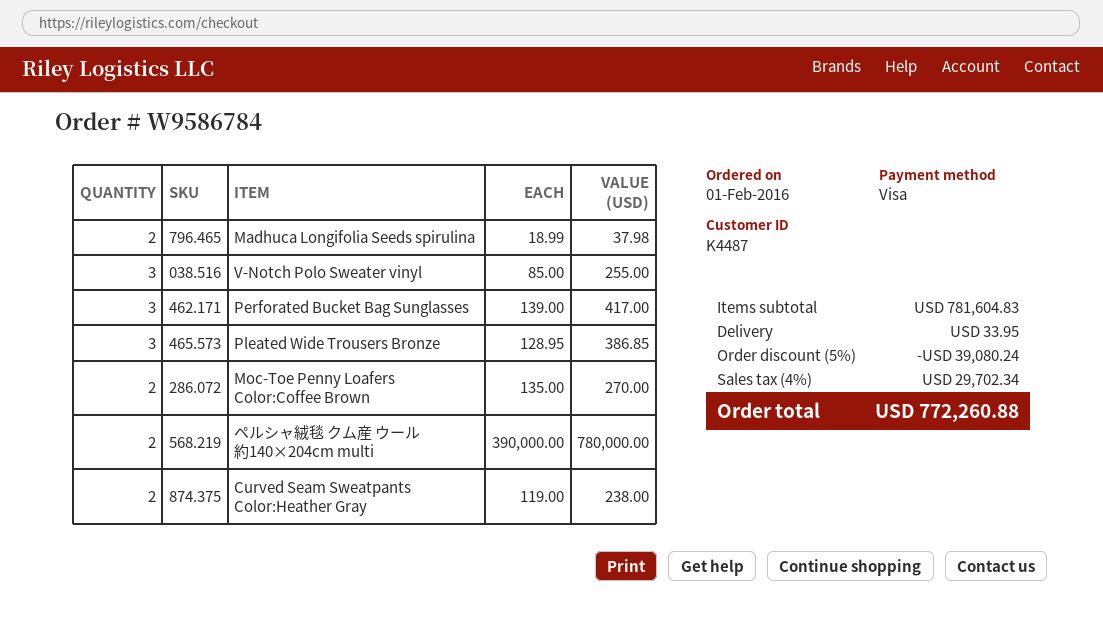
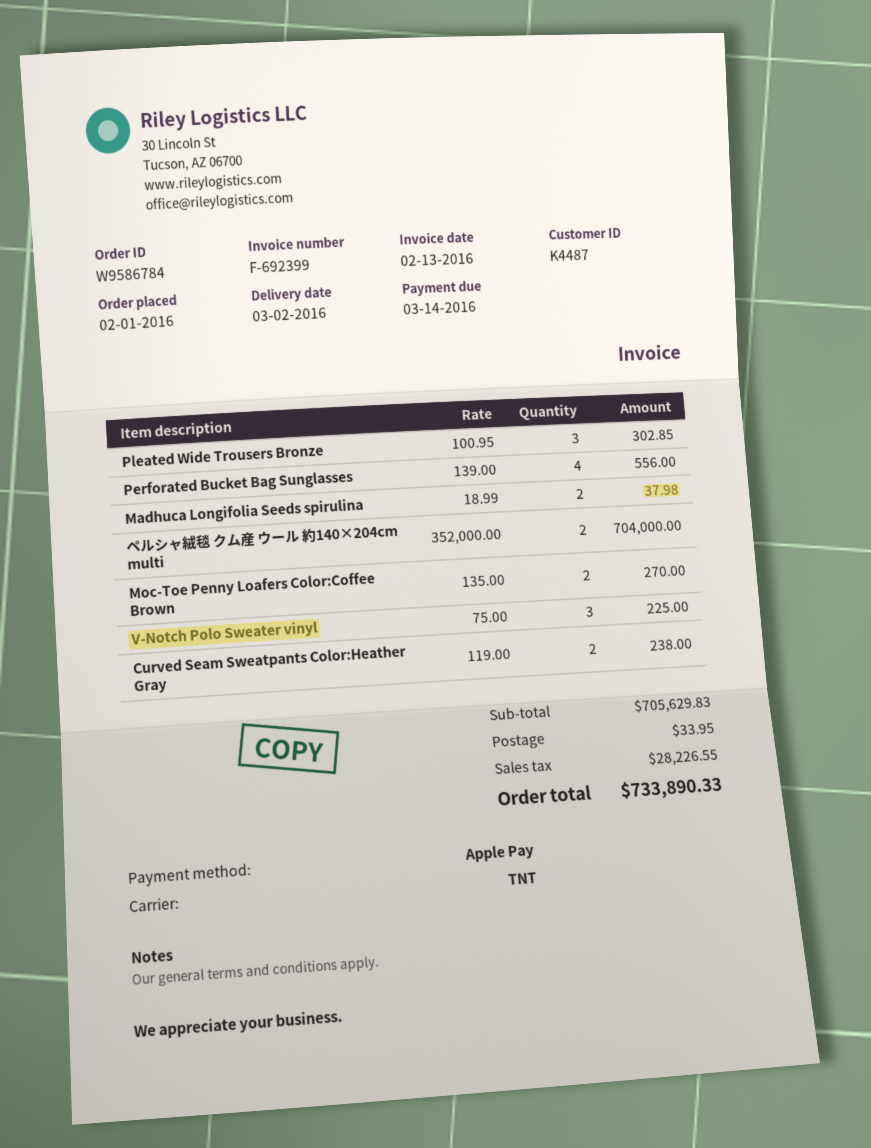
payment method: Visa -> Apple Pay
V-Notch Polo Sweater vinyl: 3 x 85.00 = 255.00 -> 3 x 75.00 = 225.00
Perforated Bucket Bag Sunglasses: 3 x 139.00 = 417.00 -> 4 x 139.00 = 556.00
Pleated Wide Trousers Bronze: 3 x 128.95 = 386.85 -> 3 x 100.95 = 302.85
ペルシャ絨毯 クム産 ウール 約140×204cm multi: 2 x 390000.00 = 780000.00 -> 2 x 352000.00 = 704000.00
subtotal: 781604.83 -> 705629.83
discount: 5% = 39080.24 -> none
tax: 29702.34 -> 28226.55
total: 772260.88 -> 733890.33

